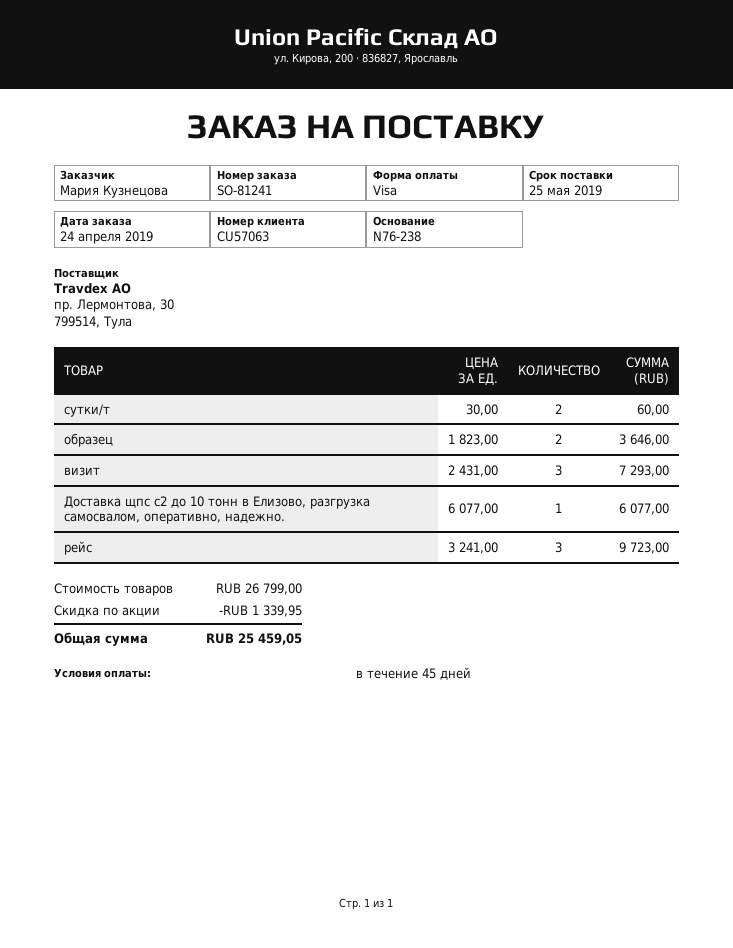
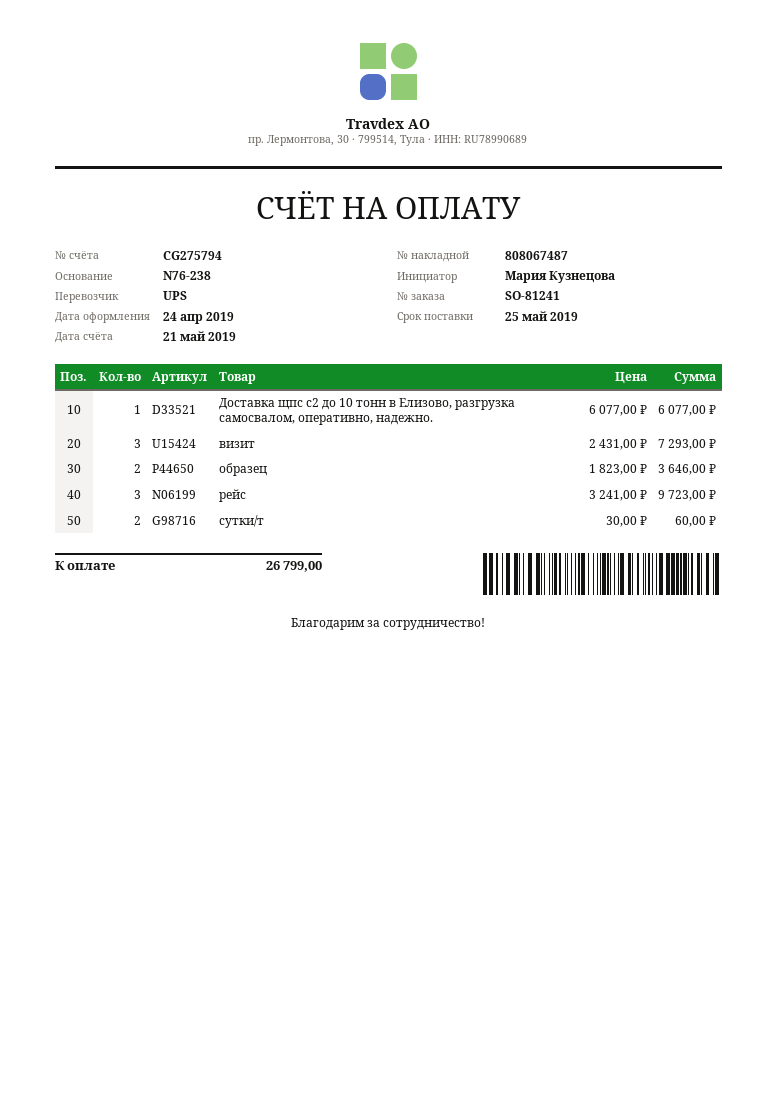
discount: 1339.95 -> none
total: 25459.05 -> 26799.00

